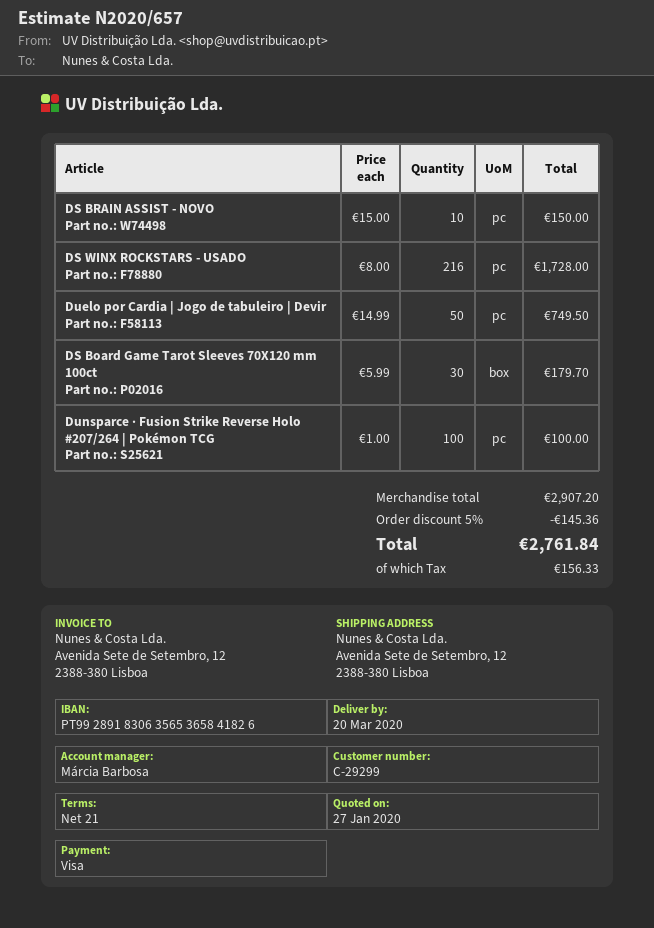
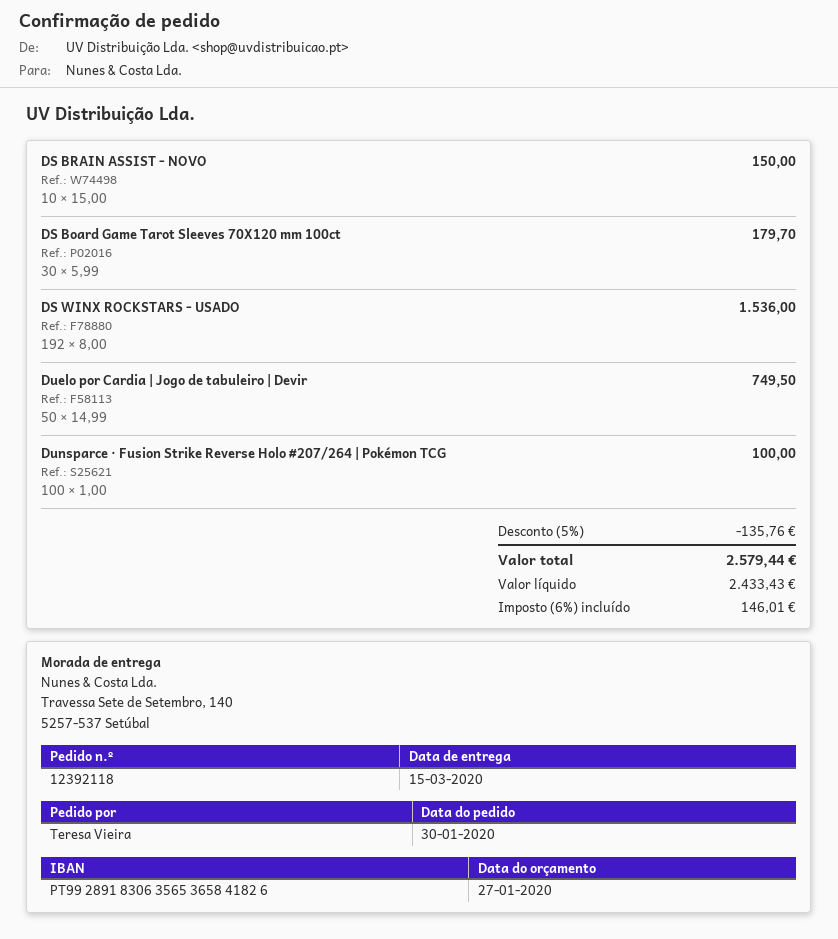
delivery date: 2020-03-20 -> 2020-03-15
ship to: Avenida Sete de Setembro, 12, 2388-380 Lisboa -> Travessa Sete de Setembro, 140, 5257-537 Setúbal
DS WINX ROCKSTARS - USADO: 216 x 8.00 = 1728.00 -> 192 x 8.00 = 1536.00
discount: 5% = 145.36 -> 5% = 135.76
tax: 156.33 -> 146.01
total: 2761.84 -> 2579.44

